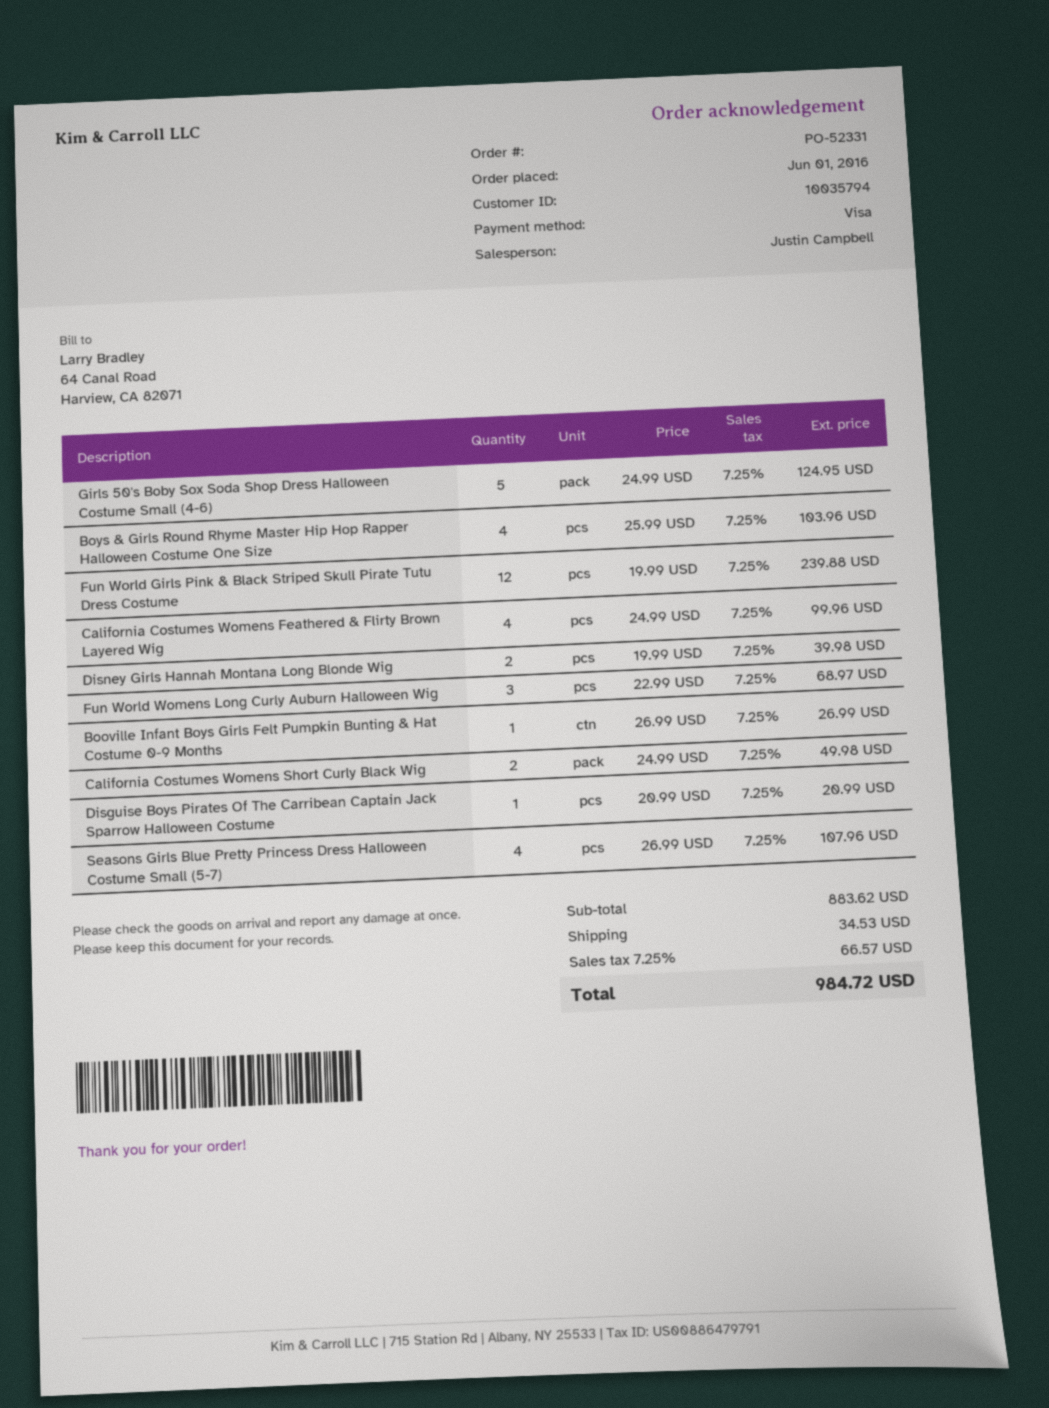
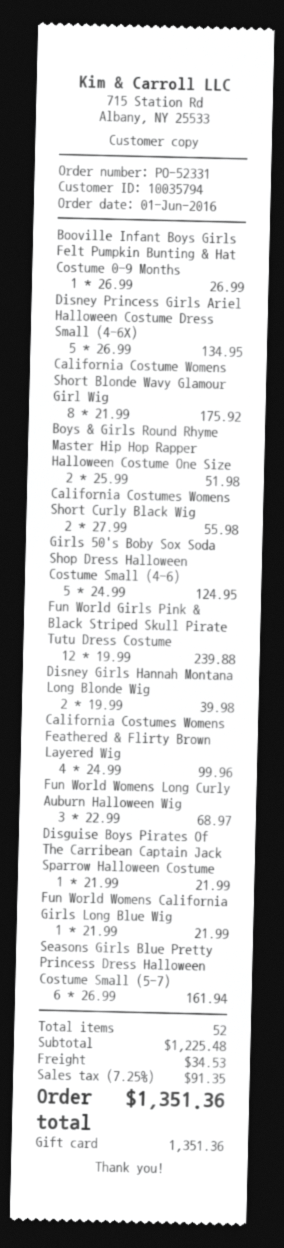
payment method: Visa -> gift card
Boys & Girls Round Rhyme Master Hip Hop Rapper Halloween Costume One Size: 4 x 25.99 = 103.96 -> 2 x 25.99 = 51.98
California Costumes Womens Short Curly Black Wig: 2 x 24.99 = 49.98 -> 2 x 27.99 = 55.98
Disguise Boys Pirates Of The Carribean Captain Jack Sparrow Halloween Costume: 1 x 20.99 = 20.99 -> 1 x 21.99 = 21.99
Seasons Girls Blue Pretty Princess Dress Halloween Costume Small (5-7): 4 x 26.99 = 107.96 -> 6 x 26.99 = 161.94
Disney Princess Girls Ariel Halloween Costume Dress Small (4-6X): none -> 5 x 26.99 = 134.95
California Costume Womens Short Blonde Wavy Glamour Girl Wig: none -> 8 x 21.99 = 175.92
Fun World Womens California Girls Long Blue Wig: none -> 1 x 21.99 = 21.99
subtotal: 883.62 -> 1225.48
tax: 7.25% = 66.57 -> 7.25% = 91.35
total: 984.72 -> 1351.36

